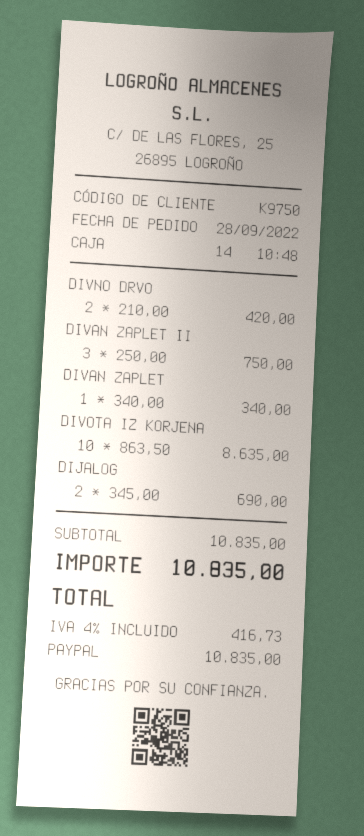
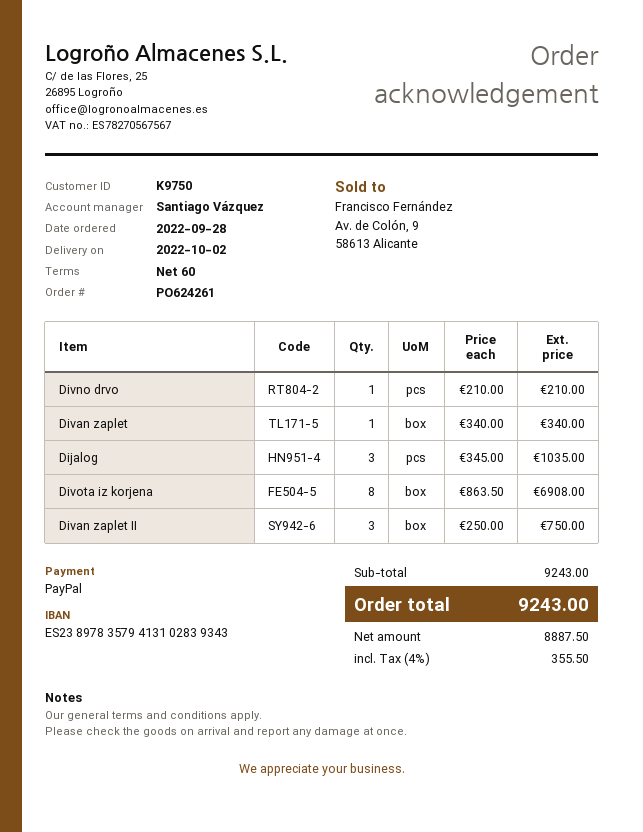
DIVNO DRVO: 2 x 210.00 = 420.00 -> 1 x 210.00 = 210.00
DIVOTA IZ KORJENA: 10 x 863.50 = 8635.00 -> 8 x 863.50 = 6908.00
DIJALOG: 2 x 345.00 = 690.00 -> 3 x 345.00 = 1035.00
subtotal: 10835.00 -> 9243.00
tax: 4% = 416.73 -> 4% = 355.50
total: 10835.00 -> 9243.00

